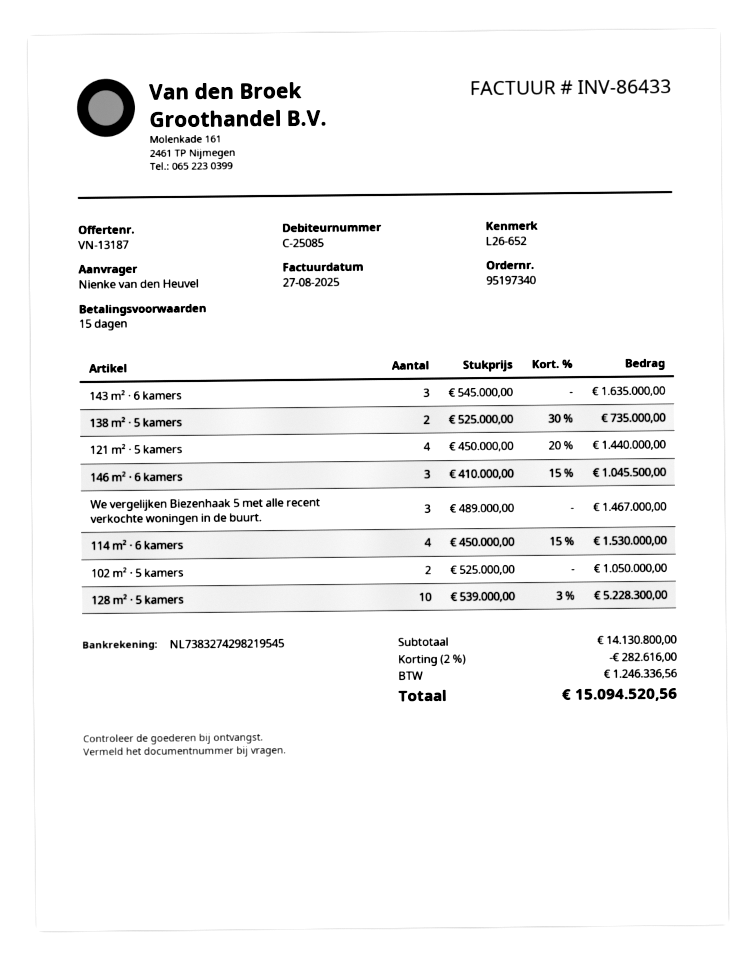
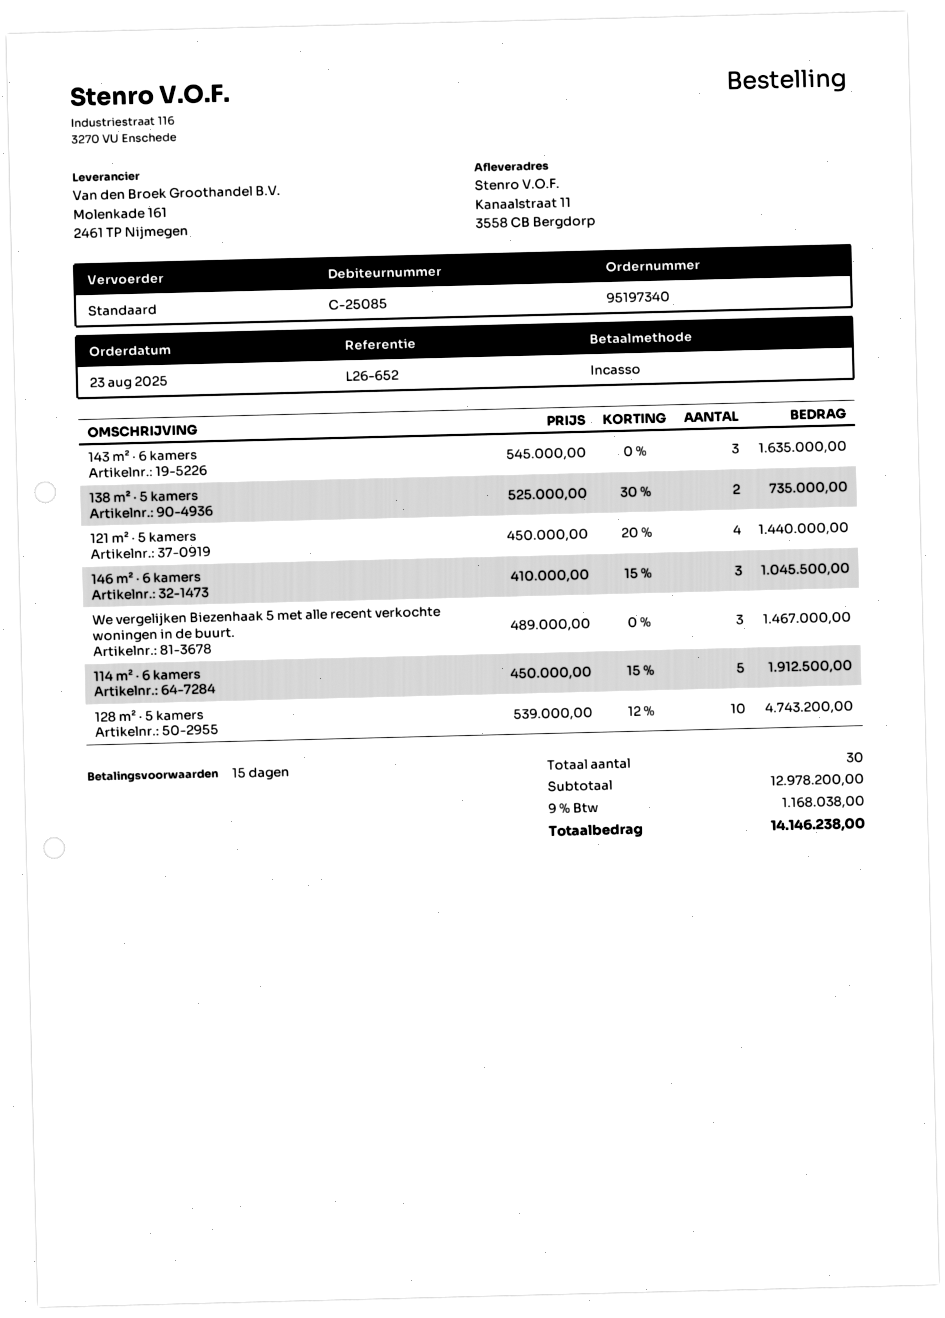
114 m² · 6 kamers: 4 x 450000.00 - 15% = 1530000.00 -> 5 x 450000.00 - 15% = 1912500.00
102 m² · 5 kamers: 2 x 525000.00 = 1050000.00 -> none
128 m² · 5 kamers: 10 x 539000.00 - 3% = 5228300.00 -> 10 x 539000.00 - 12% = 4743200.00
subtotal: 14130800.00 -> 12978200.00
discount: 2% = 282616.00 -> none
tax: 1246336.56 -> 1168038.00
total: 15094520.56 -> 14146238.00

